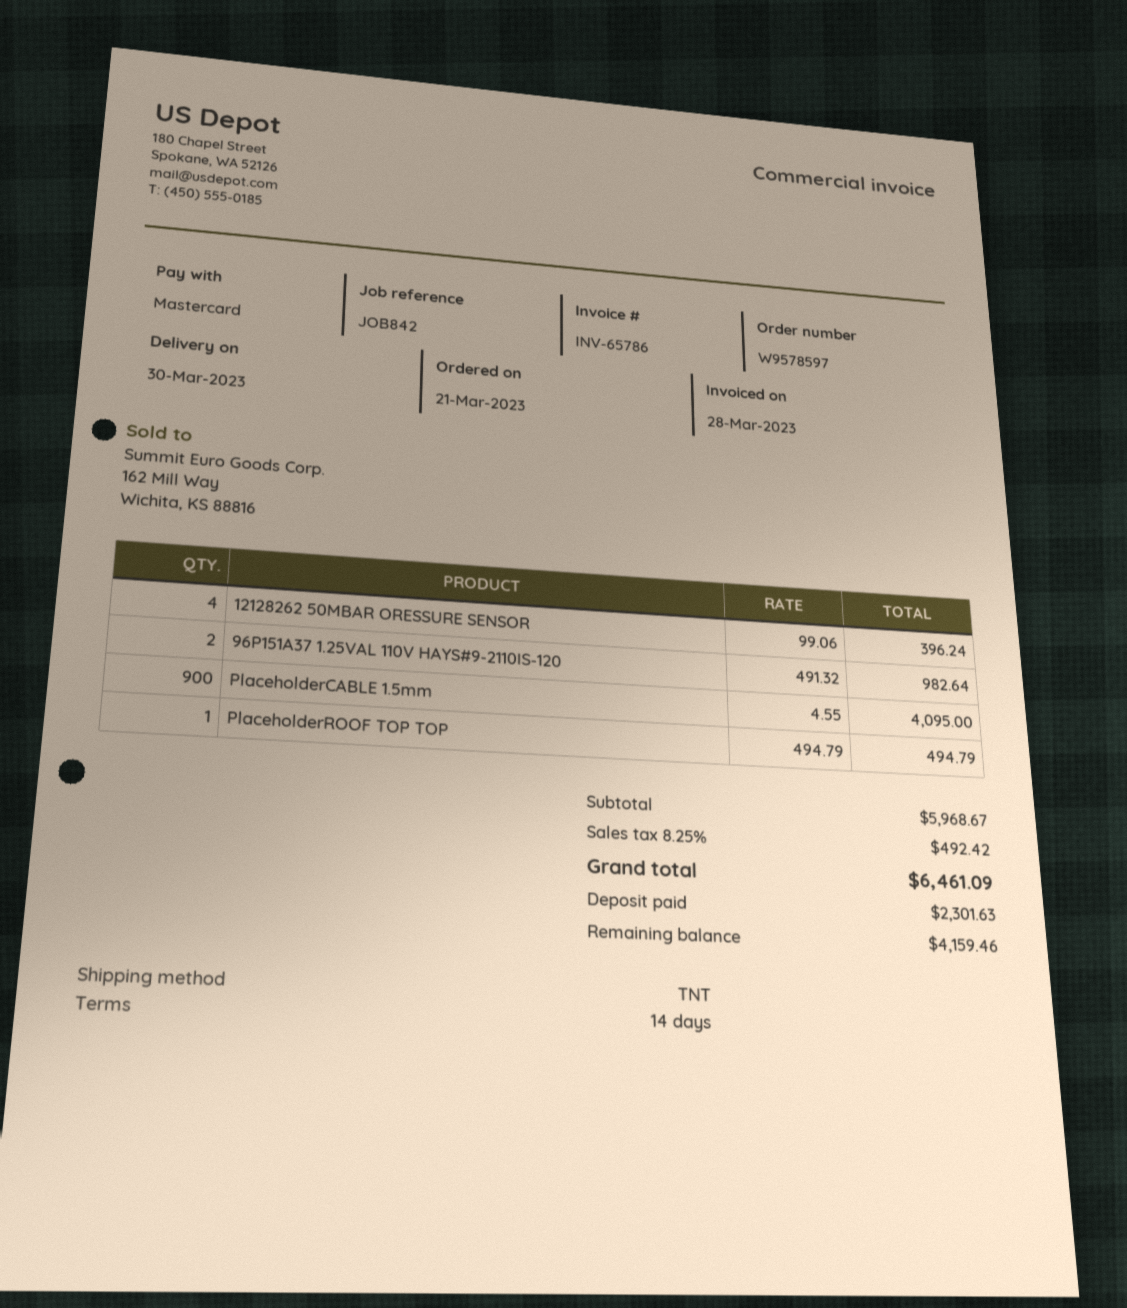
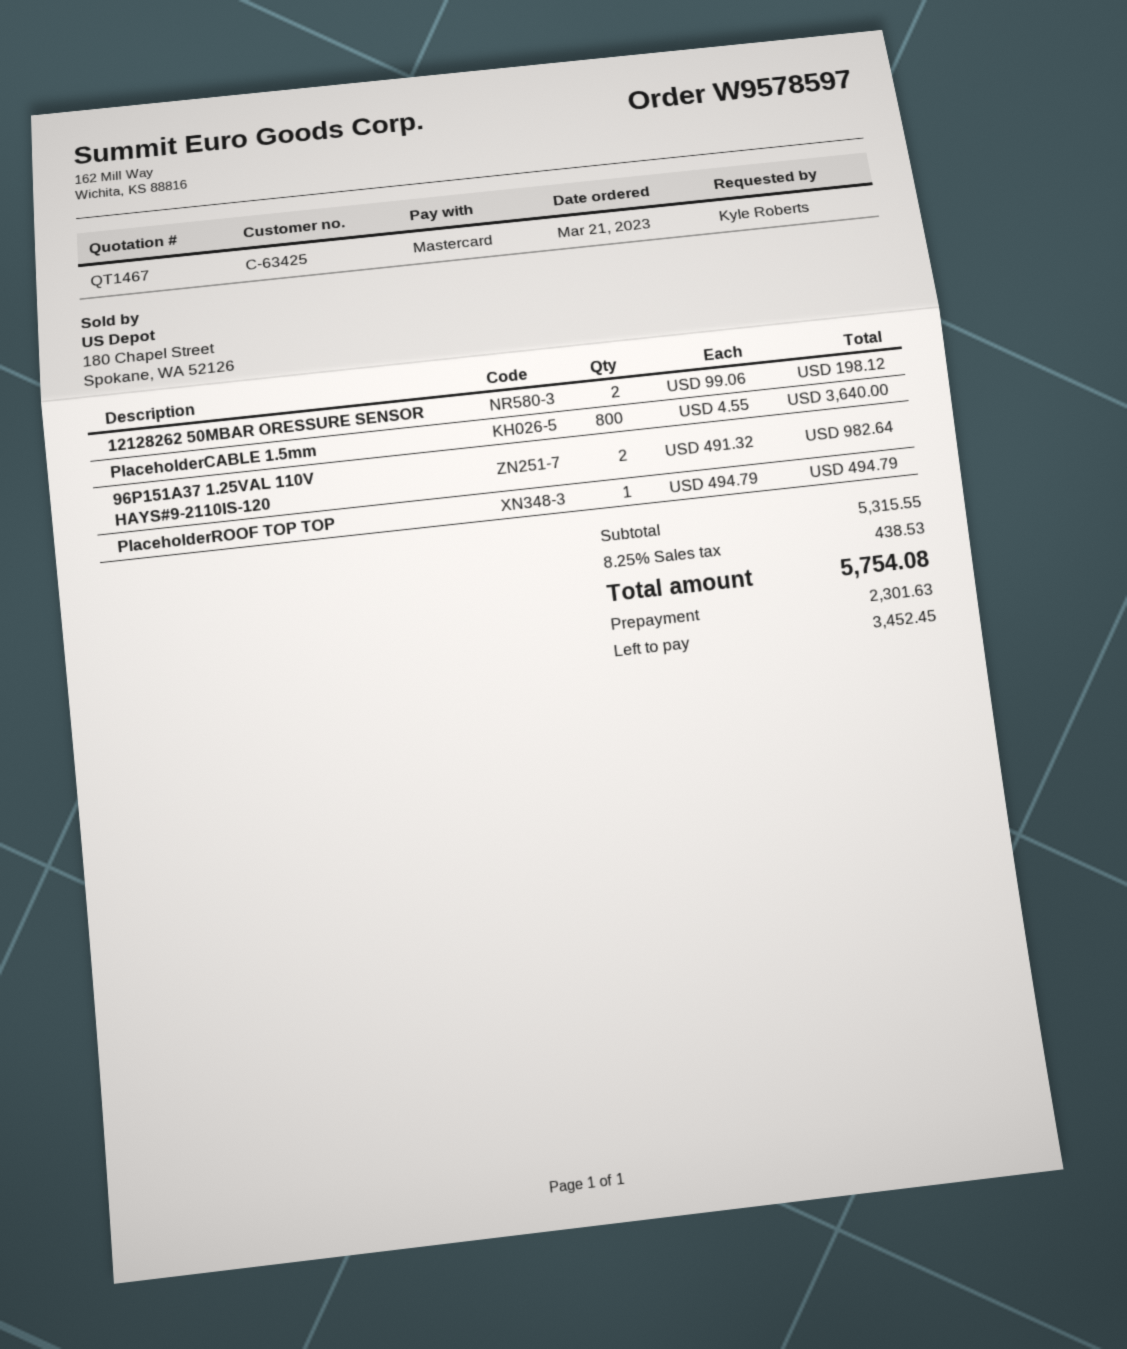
12128262 50MBAR ORESSURE SENSOR: 4 x 99.06 = 396.24 -> 2 x 99.06 = 198.12
PlaceholderCABLE 1.5mm: 900 x 4.55 = 4095.00 -> 800 x 4.55 = 3640.00
subtotal: 5968.67 -> 5315.55
tax: 8.25% = 492.42 -> 8.25% = 438.53
total: 6461.09 -> 5754.08
balance: 4159.46 -> 3452.45

